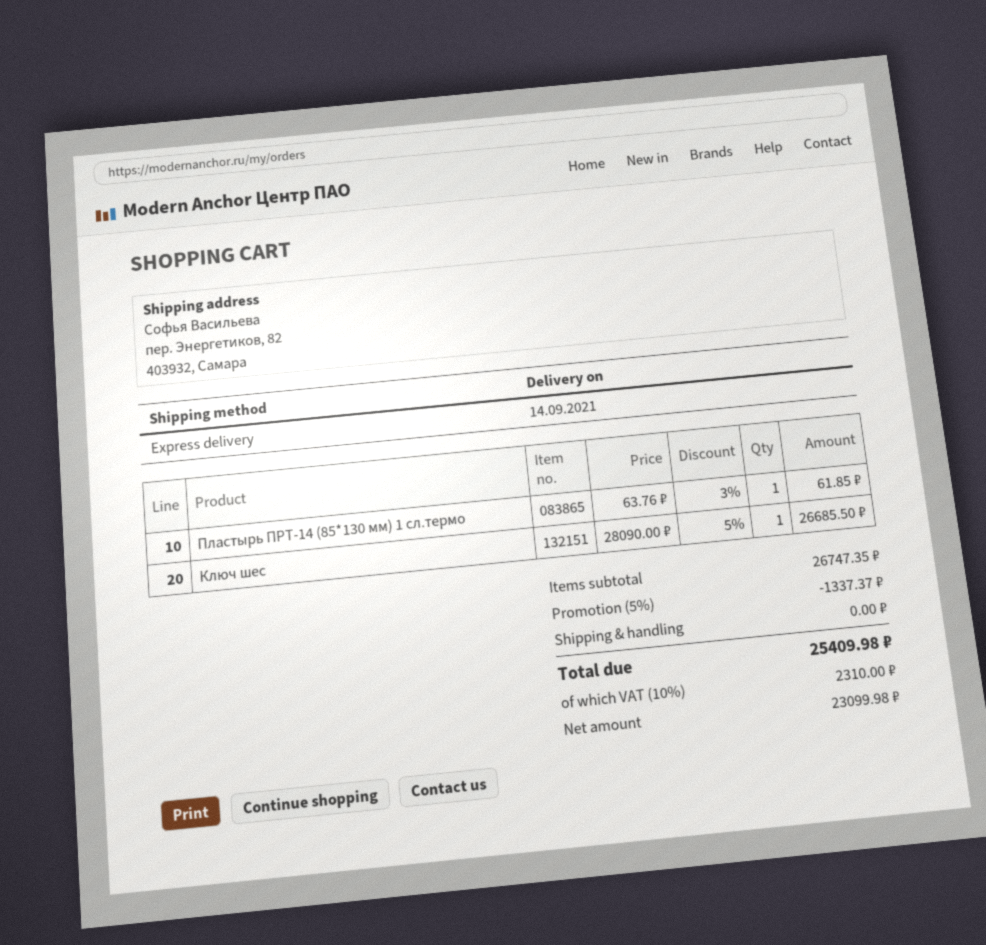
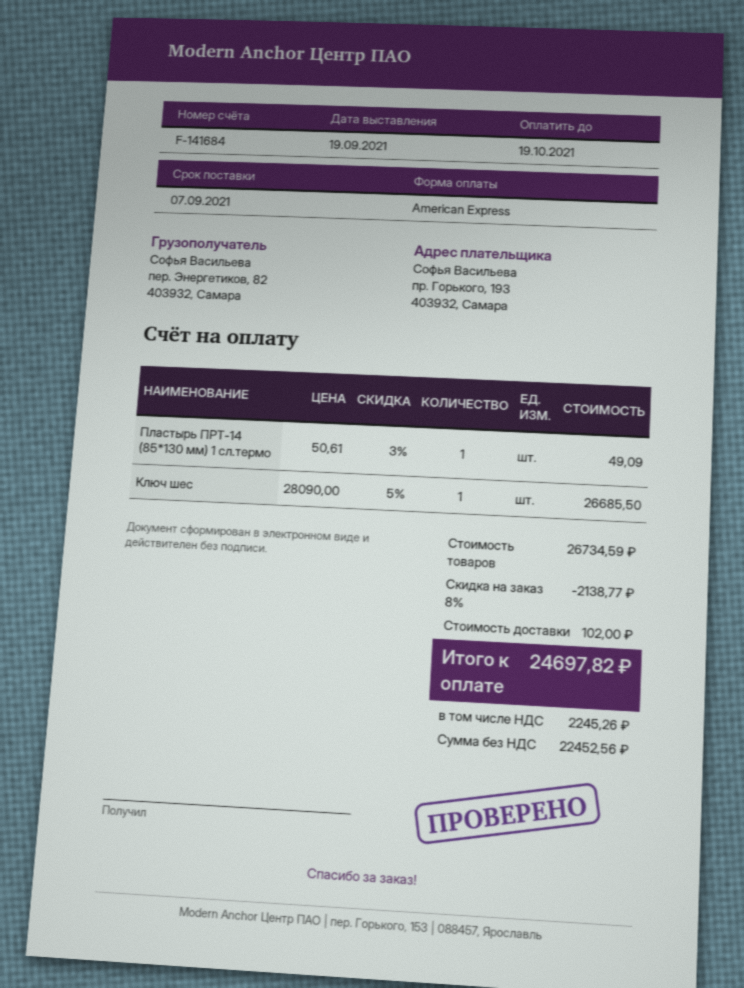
delivery date: 2021-09-14 -> 2021-09-07
Пластырь ПРТ-14 (85*130 мм) 1 сл.термо: 1 x 63.76 - 3% = 61.85 -> 1 x 50.61 - 3% = 49.09
subtotal: 26747.35 -> 26734.59
discount: 5% = 1337.37 -> 8% = 2138.77
shipping: 0.00 -> 102.00
net: 23099.98 -> 22452.56
tax: 2310.00 -> 2245.26
total: 25409.98 -> 24697.82

